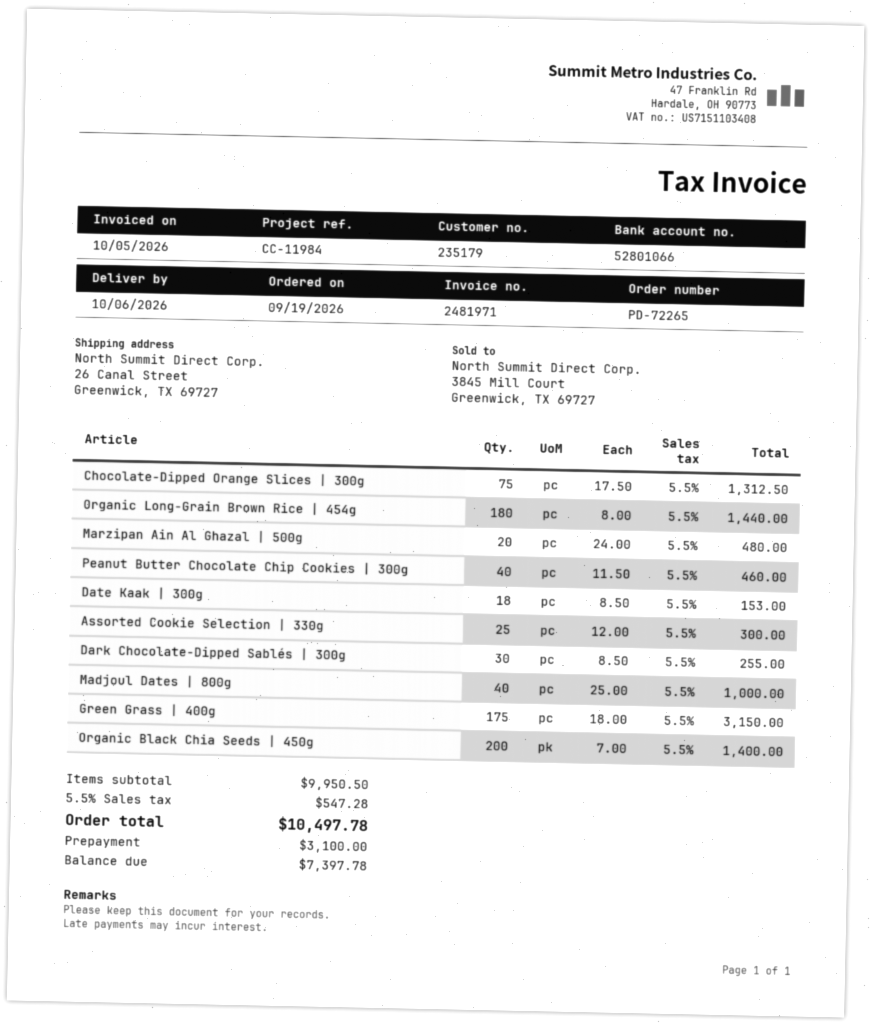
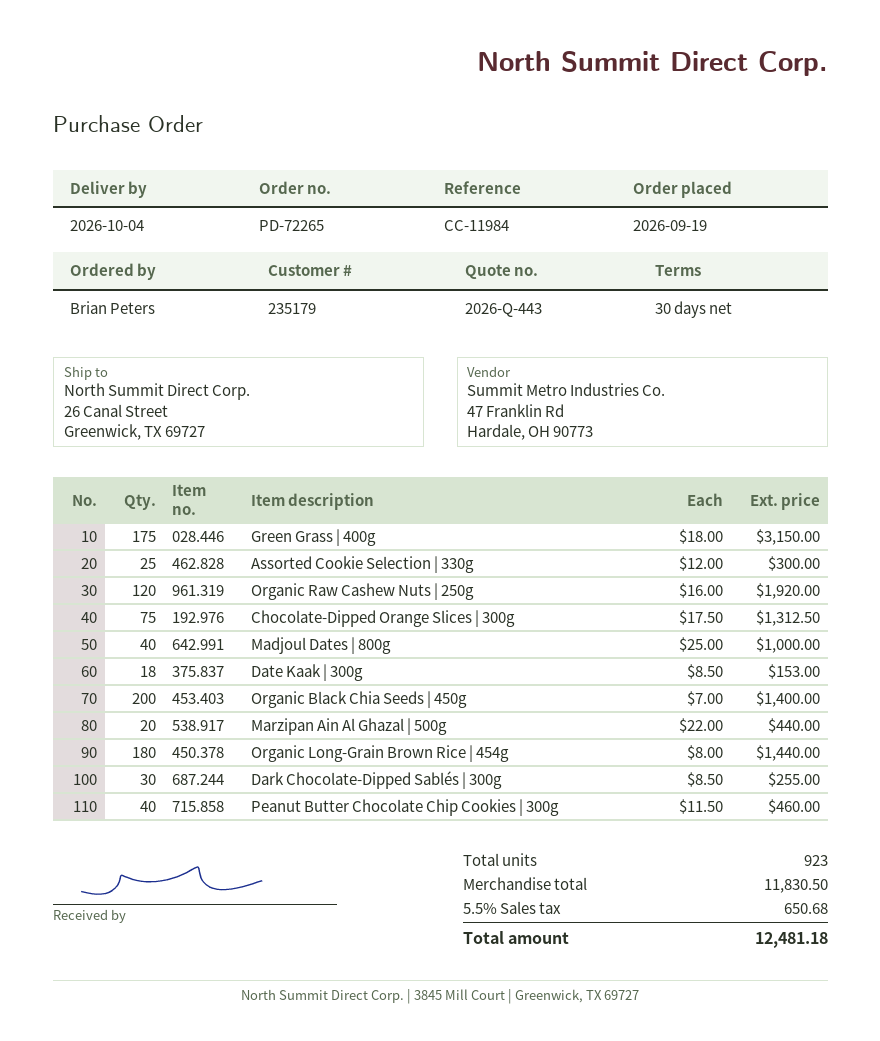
delivery date: 2026-10-06 -> 2026-10-04
Marzipan Ain Al Ghazal | 500g: 20 x 24.00 = 480.00 -> 20 x 22.00 = 440.00
Organic Raw Cashew Nuts | 250g: none -> 120 x 16.00 = 1920.00
subtotal: 9950.50 -> 11830.50
tax: 5.5% = 547.28 -> 5.5% = 650.68
total: 10497.78 -> 12481.18

